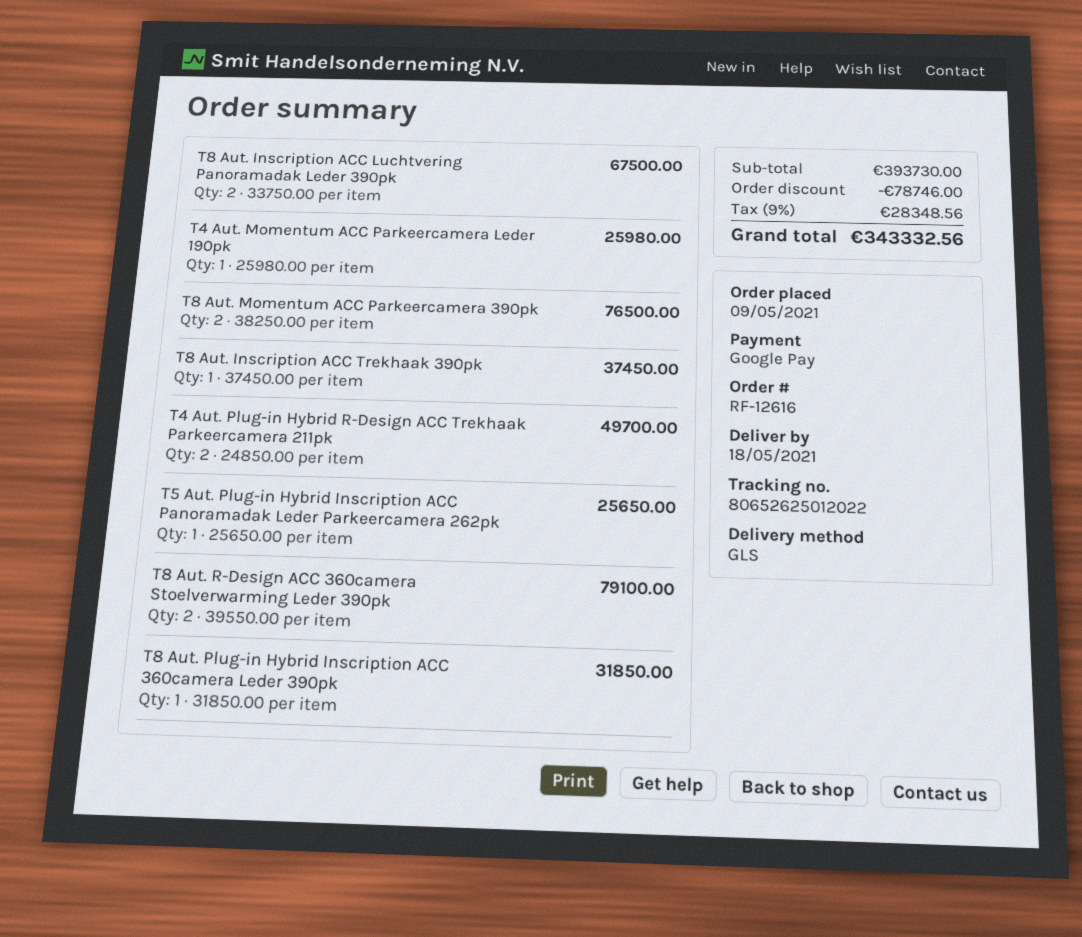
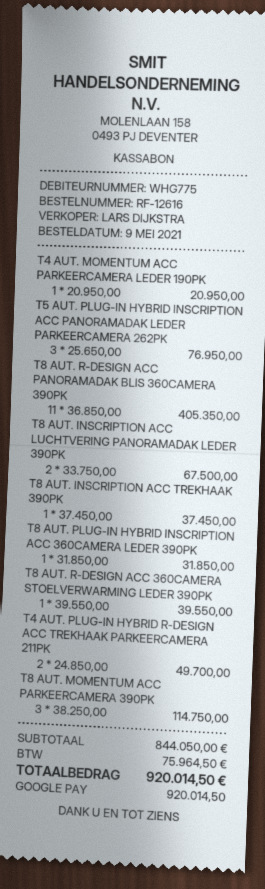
T4 Aut. Momentum ACC Parkeercamera Leder 190pk: 1 x 25980.00 = 25980.00 -> 1 x 20950.00 = 20950.00
T8 Aut. Momentum ACC Parkeercamera 390pk: 2 x 38250.00 = 76500.00 -> 3 x 38250.00 = 114750.00
T5 Aut. Plug-in Hybrid Inscription ACC Panoramadak Leder Parkeercamera 262pk: 1 x 25650.00 = 25650.00 -> 3 x 25650.00 = 76950.00
T8 Aut. R-Design ACC 360camera Stoelverwarming Leder 390pk: 2 x 39550.00 = 79100.00 -> 1 x 39550.00 = 39550.00
T8 AUT. R-DESIGN ACC PANORAMADAK BLIS 360CAMERA 390PK: none -> 11 x 36850.00 = 405350.00
subtotal: 393730.00 -> 844050.00
discount: 78746.00 -> none
tax: 28348.56 -> 75964.50
total: 343332.56 -> 920014.50

